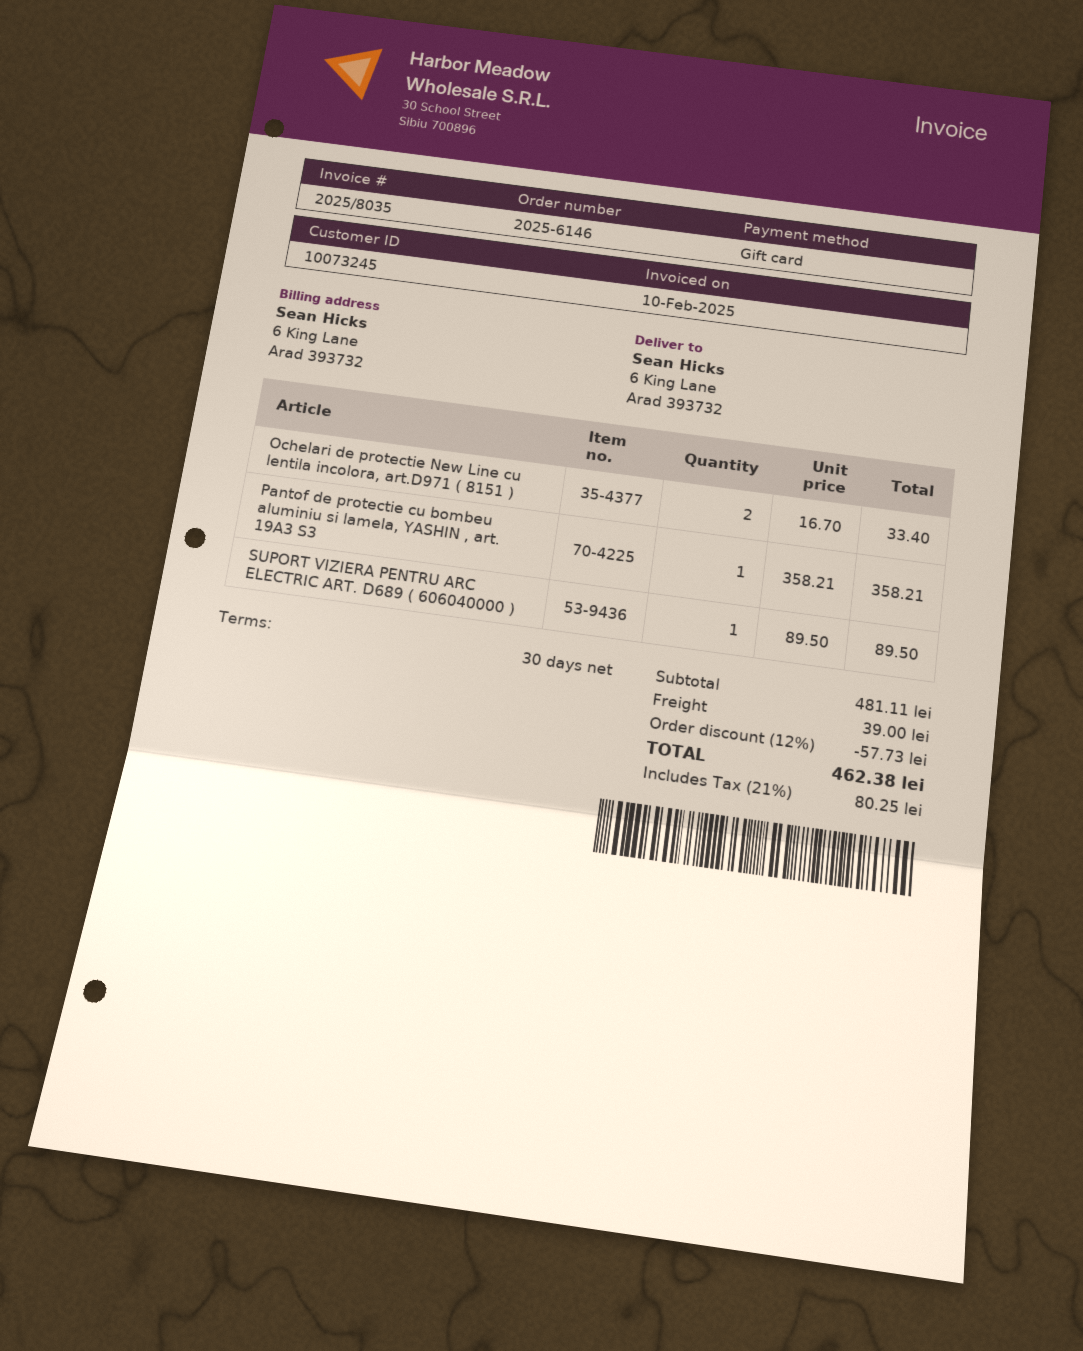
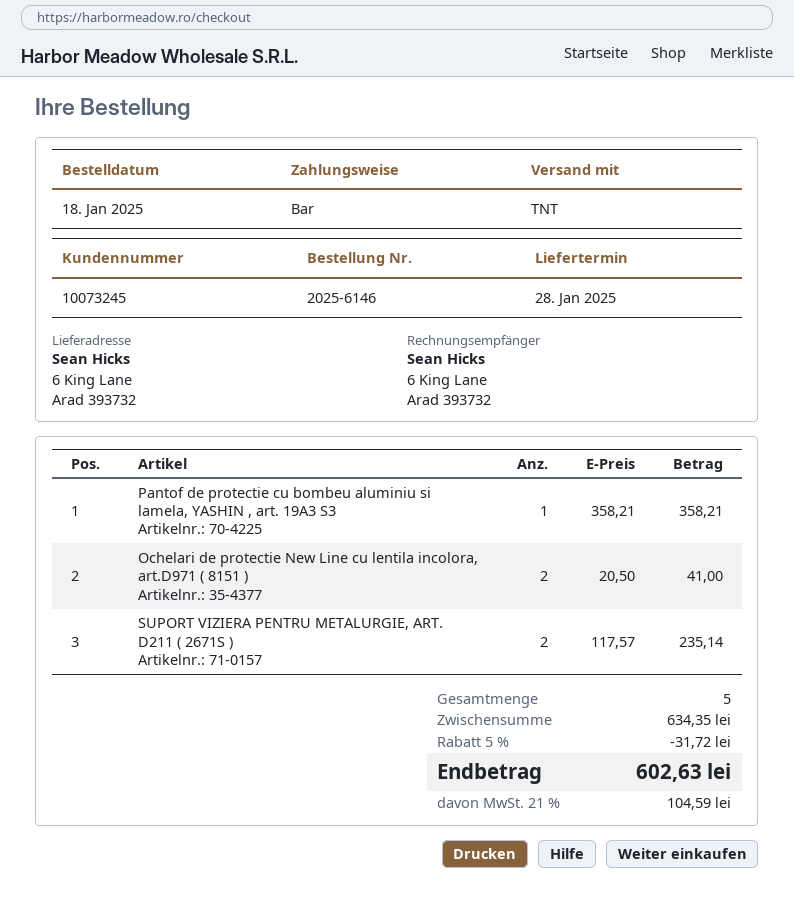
payment method: gift card -> cash
Ochelari de protectie New Line cu lentila incolora, art.D971 ( 8151 ): 2 x 16.70 = 33.40 -> 2 x 20.50 = 41.00
SUPORT VIZIERA PENTRU ARC ELECTRIC ART. D689 ( 606040000 ): 1 x 89.50 = 89.50 -> none
SUPORT VIZIERA PENTRU METALURGIE, ART. D211 ( 2671S ): none -> 2 x 117.57 = 235.14
subtotal: 481.11 -> 634.35
discount: 12% = 57.73 -> 5% = 31.72
shipping: 39.00 -> none
tax: 21% = 80.25 -> 21% = 104.59
total: 462.38 -> 602.63

